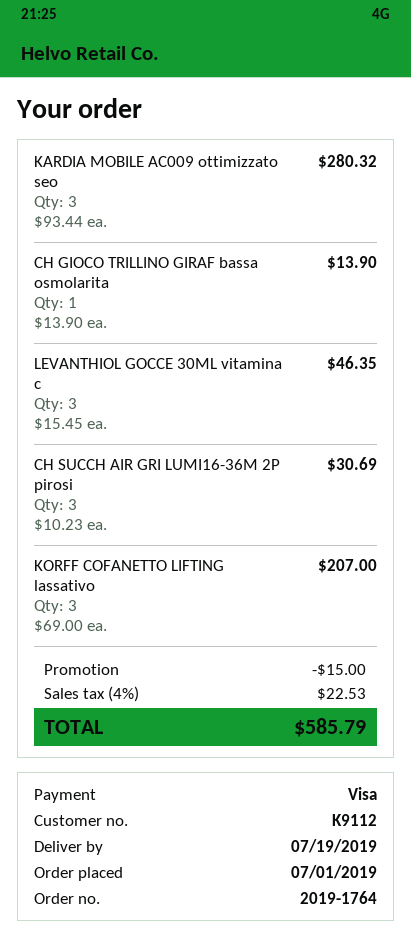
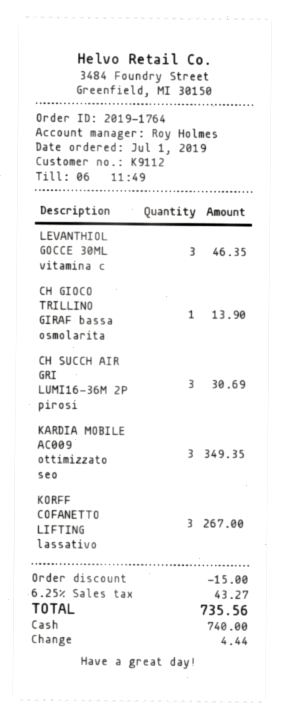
payment method: Visa -> cash
KARDIA MOBILE AC009 ottimizzato seo: 3 for 280.32 -> 3 for 349.35
KORFF COFANETTO LIFTING lassativo: 3 for 207.00 -> 3 for 267.00
tax: 4% = 22.53 -> 6.25% = 43.27
total: 585.79 -> 735.56

